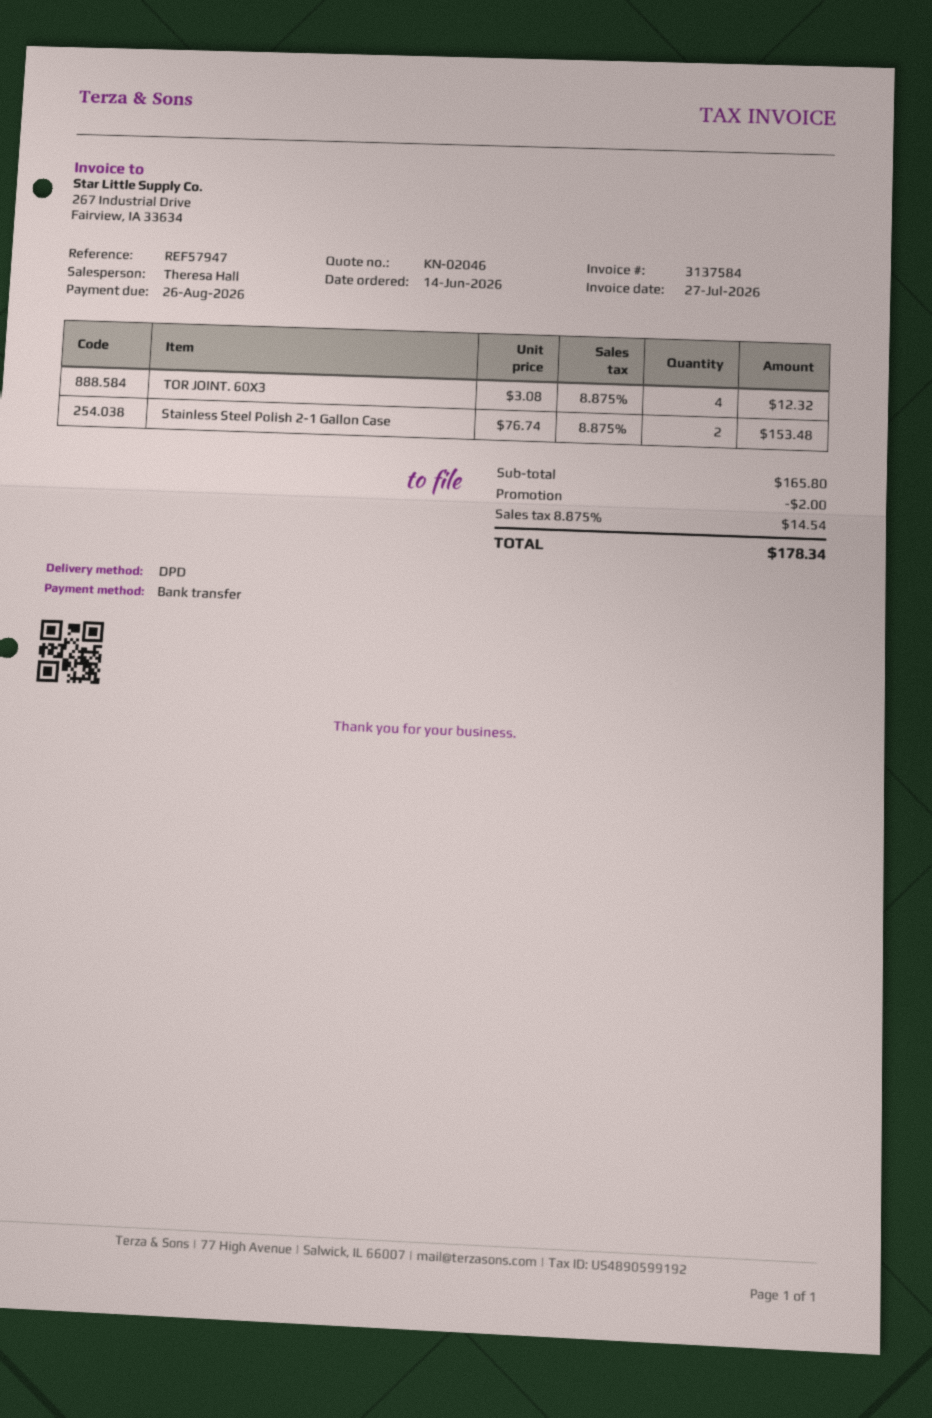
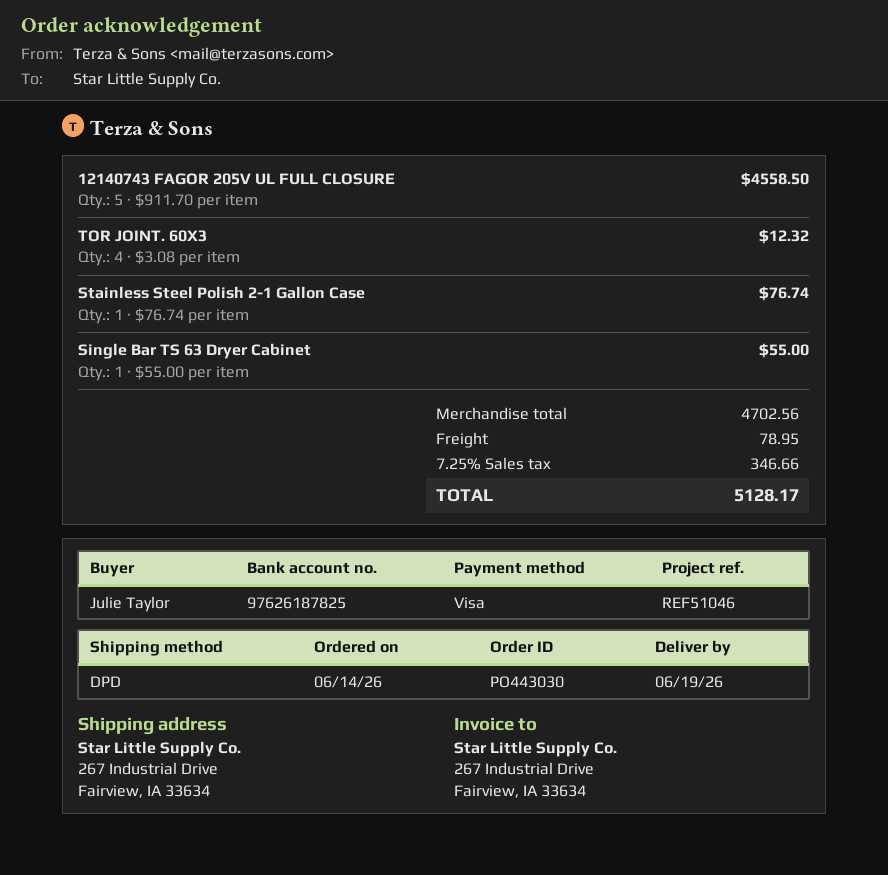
reference: REF57947 -> REF51046
payment method: bank transfer -> Visa
Stainless Steel Polish 2-1 Gallon Case: 2 x 76.74 = 153.48 -> 1 x 76.74 = 76.74
12140743 FAGOR 205V UL FULL CLOSURE: none -> 5 x 911.70 = 4558.50
Single Bar TS 63 Dryer Cabinet: none -> 1 x 55.00 = 55.00
subtotal: 165.80 -> 4702.56
discount: 2.00 -> none
shipping: none -> 78.95
tax: 8.875% = 14.54 -> 7.25% = 346.66
total: 178.34 -> 5128.17

